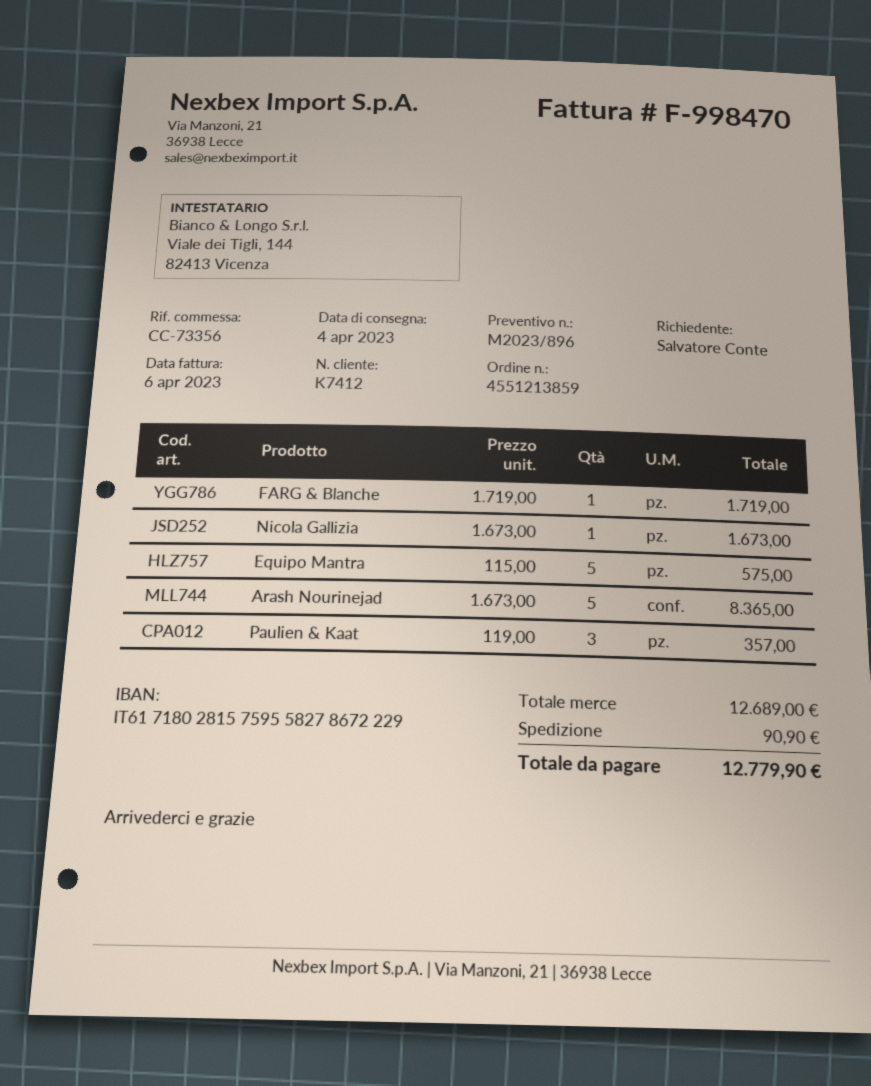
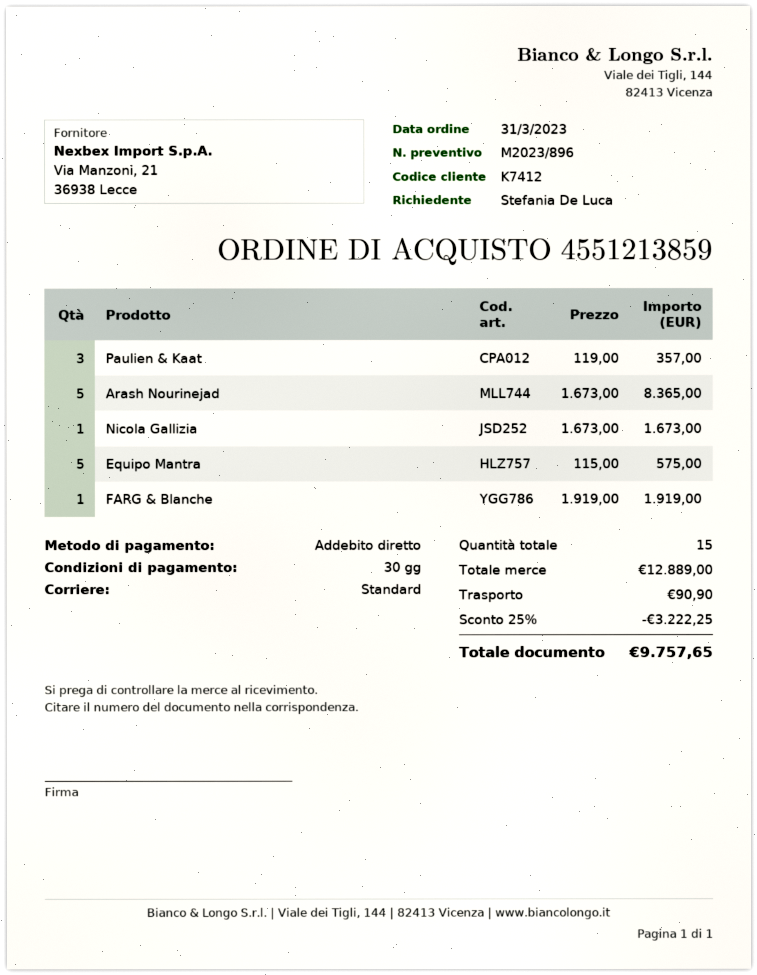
ordered by: Salvatore Conte -> Stefania De Luca
FARG & Blanche: 1 x 1719.00 = 1719.00 -> 1 x 1919.00 = 1919.00
subtotal: 12689.00 -> 12889.00
discount: none -> 25% = 3222.25
total: 12779.90 -> 9757.65

